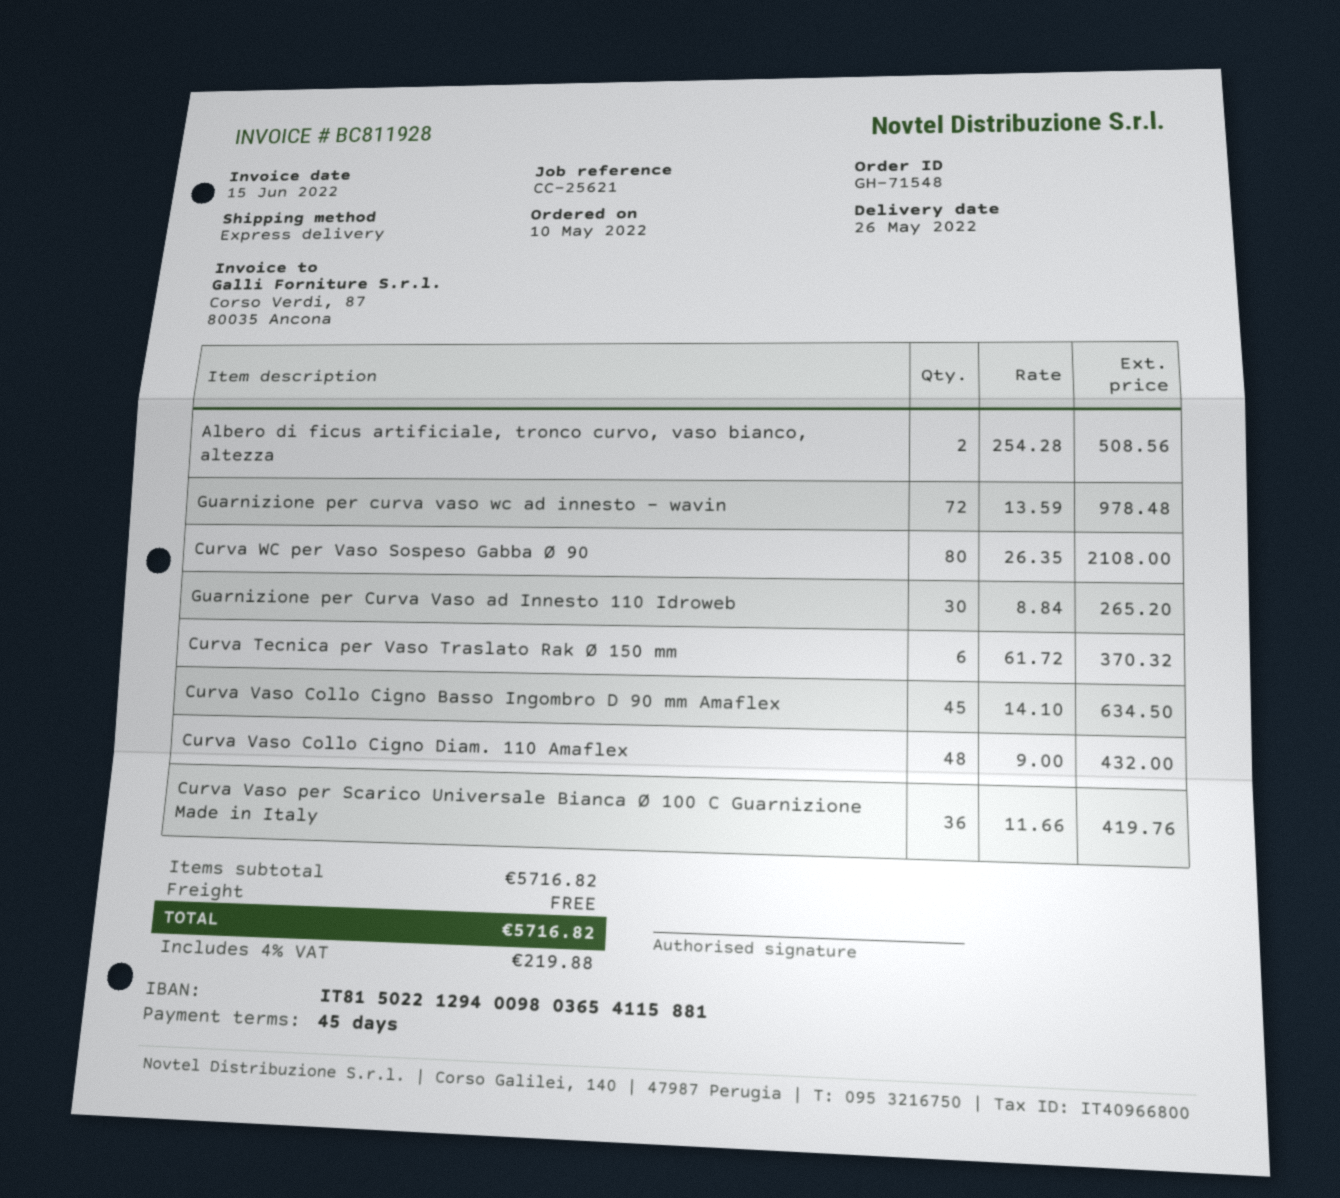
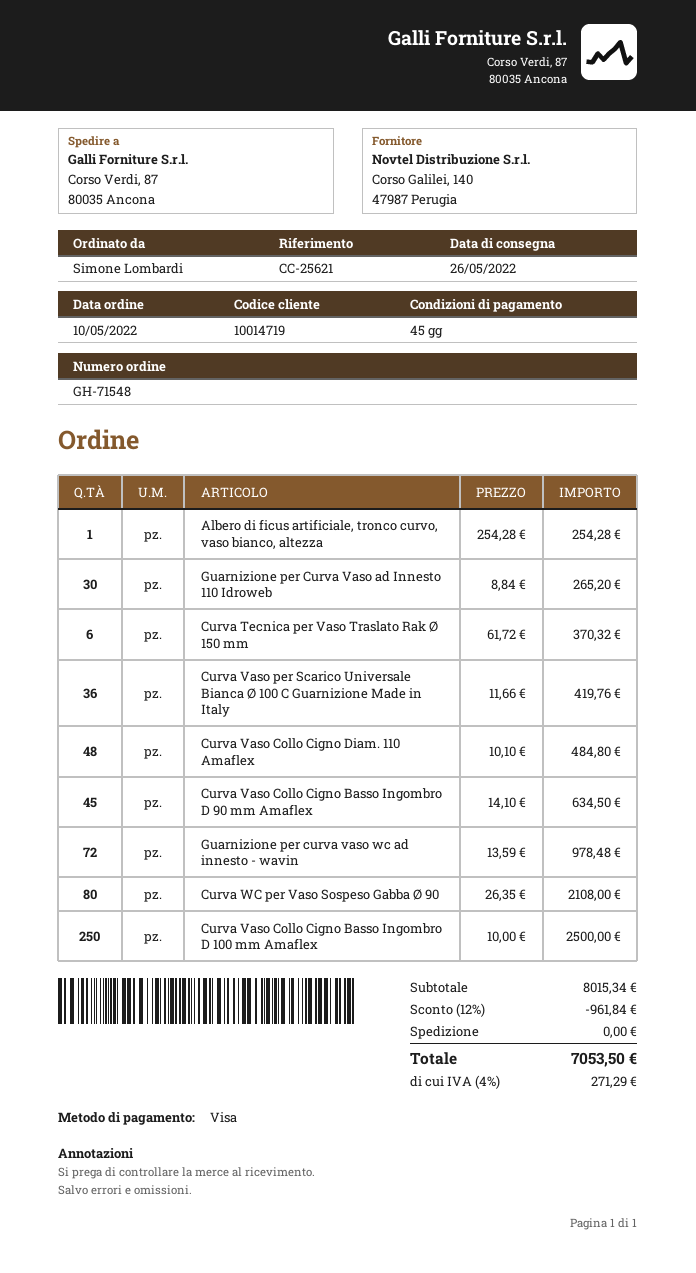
Albero di ficus artificiale, tronco curvo, vaso bianco, altezza: 2 x 254.28 = 508.56 -> 1 x 254.28 = 254.28
Curva Vaso Collo Cigno Diam. 110 Amaflex: 48 x 9.00 = 432.00 -> 48 x 10.10 = 484.80
Curva Vaso Collo Cigno Basso Ingombro D 100 mm Amaflex: none -> 250 x 10.00 = 2500.00
subtotal: 5716.82 -> 8015.34
discount: none -> 12% = 961.84
tax: 4% = 219.88 -> 4% = 271.29
total: 5716.82 -> 7053.50

